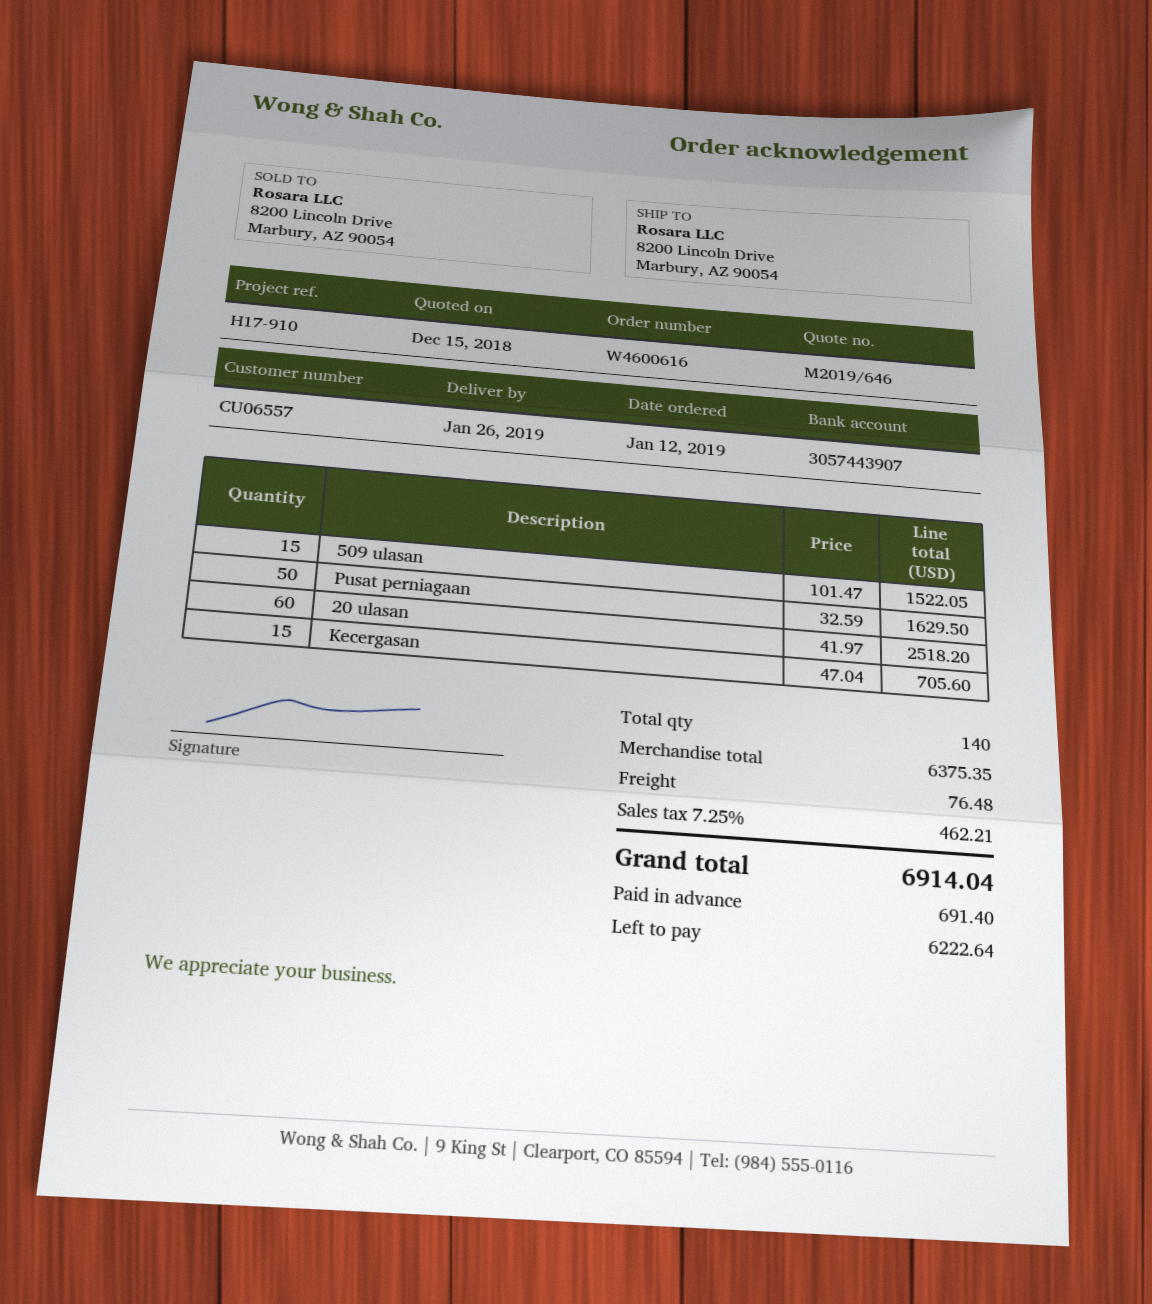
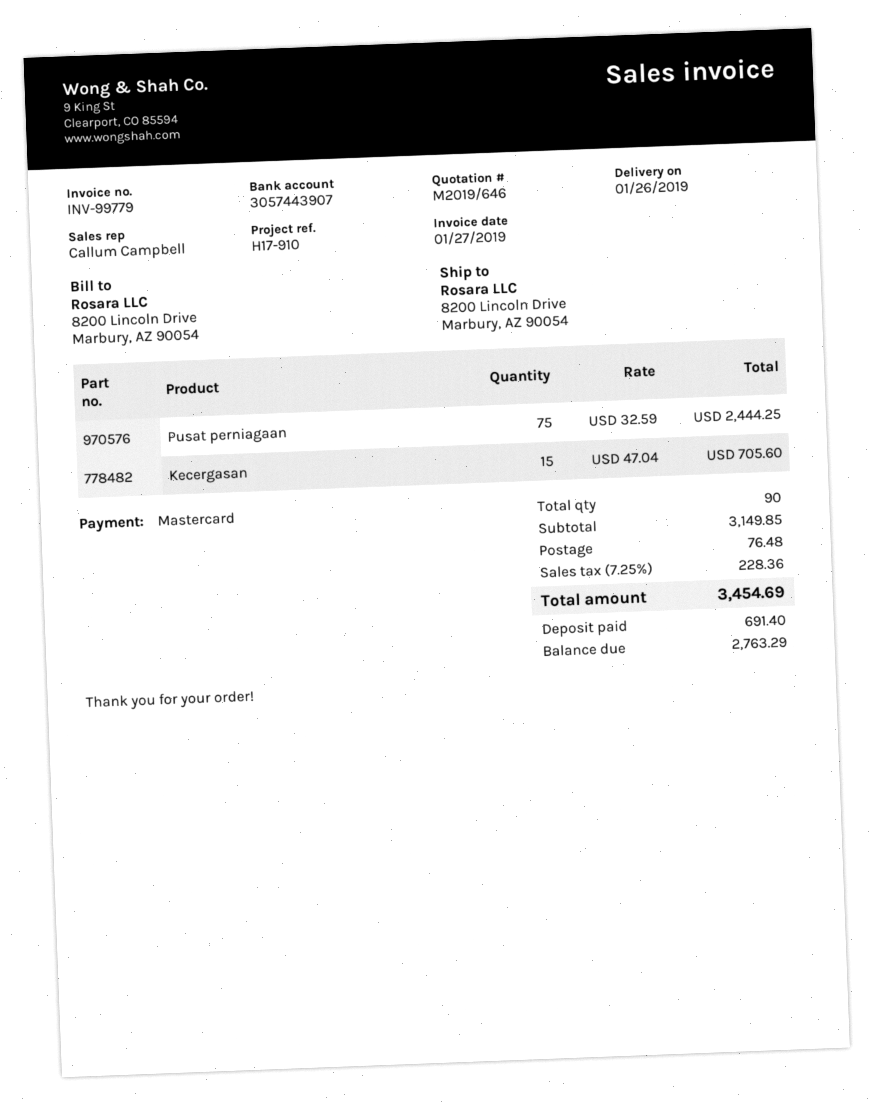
509 ulasan: 15 x 101.47 = 1522.05 -> none
Pusat perniagaan: 50 x 32.59 = 1629.50 -> 75 x 32.59 = 2444.25
20 ulasan: 60 x 41.97 = 2518.20 -> none
total quantity: 140 -> 90
subtotal: 6375.35 -> 3149.85
tax: 7.25% = 462.21 -> 7.25% = 228.36
total: 6914.04 -> 3454.69
balance: 6222.64 -> 2763.29

